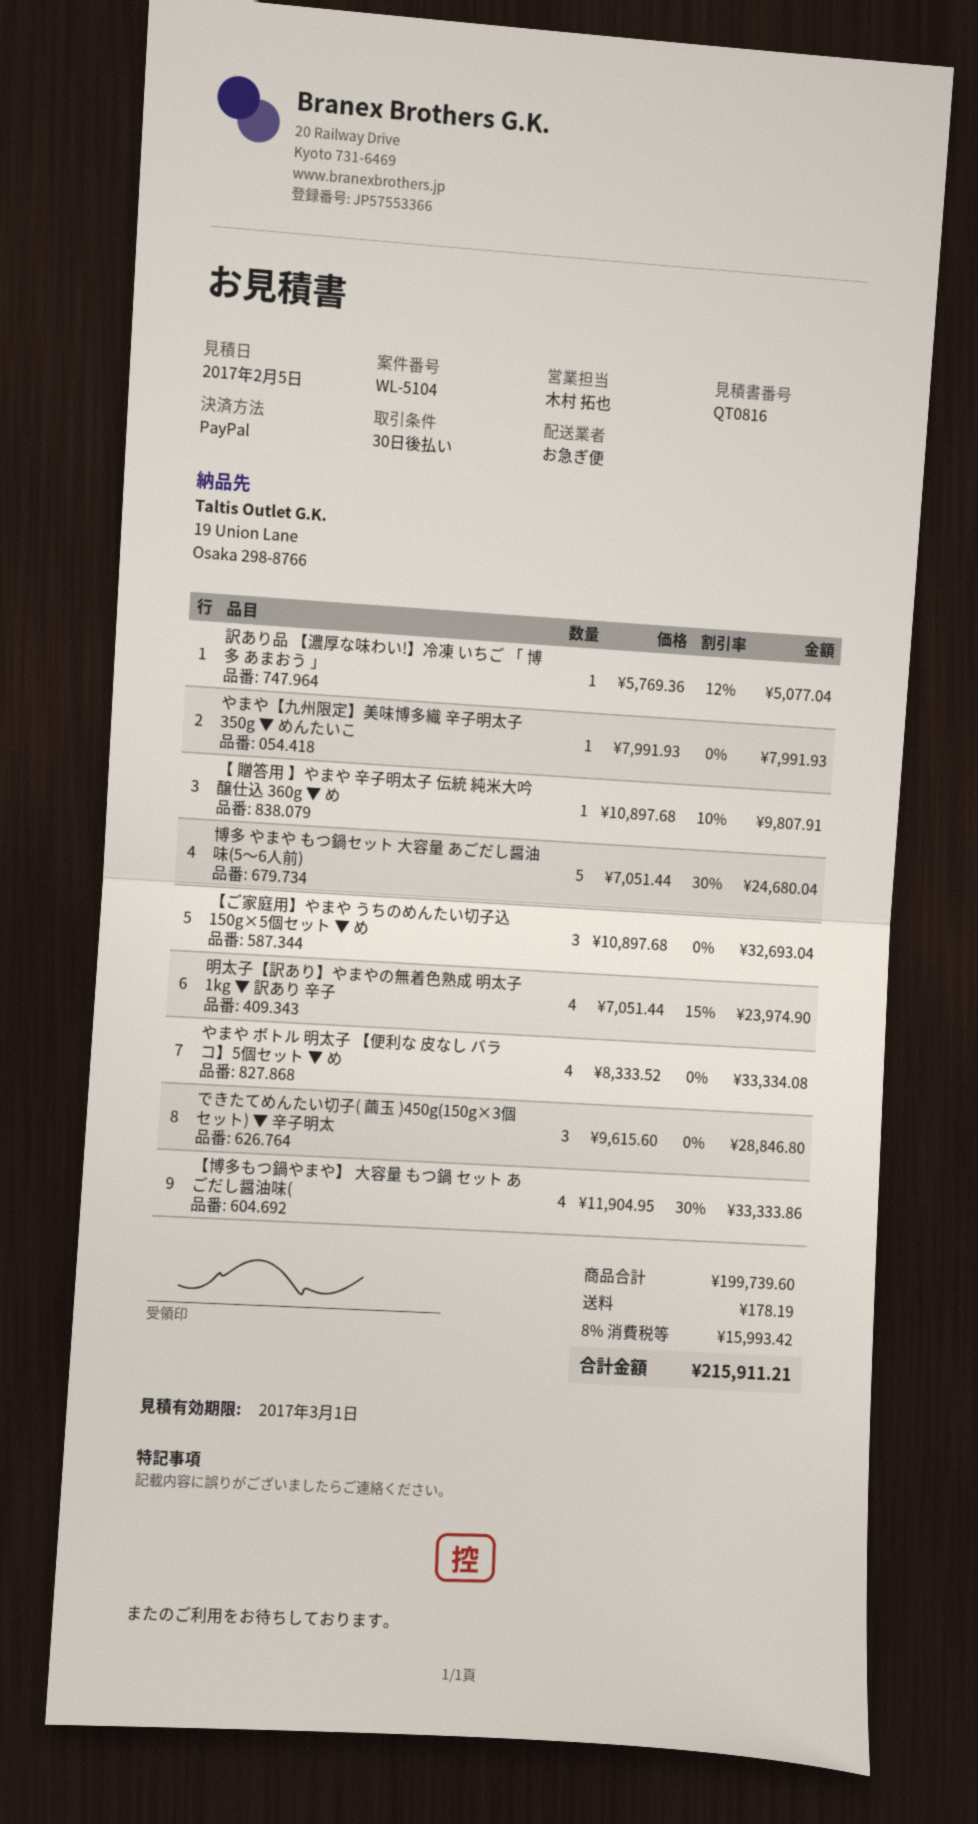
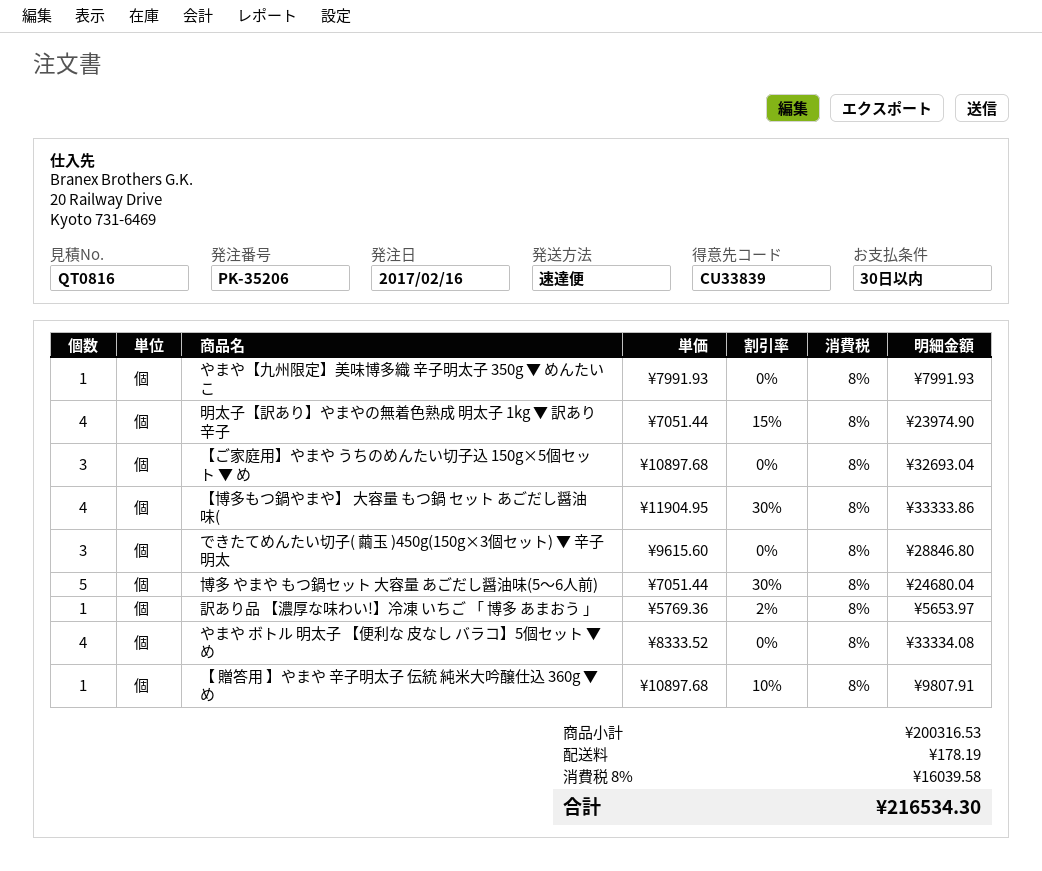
訳あり品 【濃厚な味わい!】冷凍 いちご 「 博多 あまおう 」: 1 x 5769.36 - 12% = 5077.04 -> 1 x 5769.36 - 2% = 5653.97
subtotal: 199739.60 -> 200316.53
tax: 8% = 15993.42 -> 8% = 16039.58
total: 215911.21 -> 216534.30

